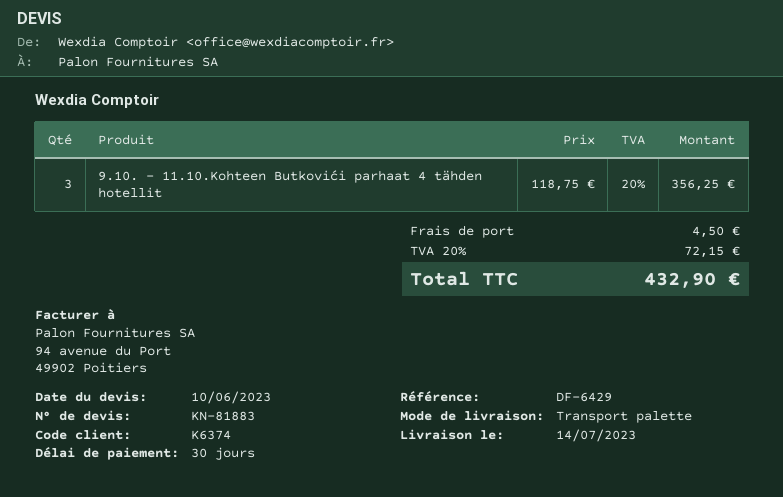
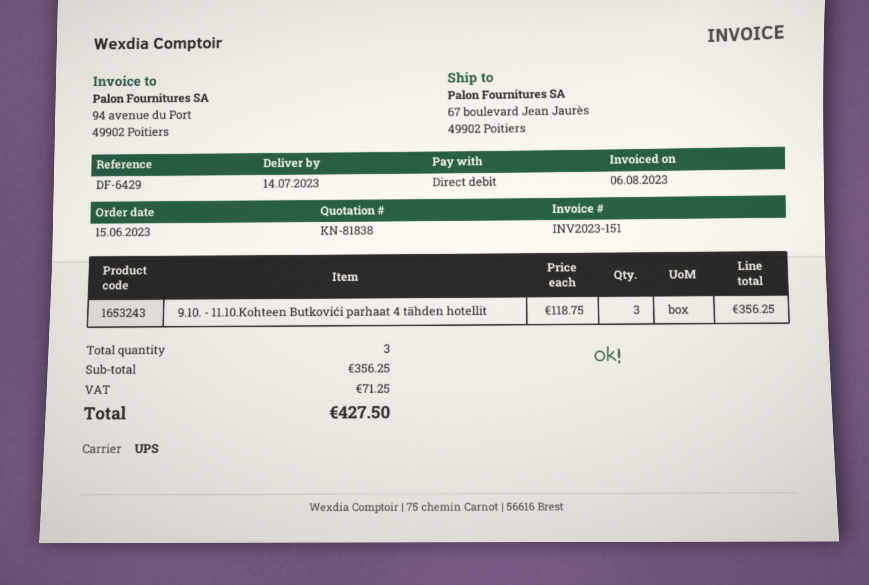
quote number: KN-81883 -> KN-81838
shipping method: pallet freight -> UPS
shipping: 4.50 -> none
tax: 72.15 -> 71.25
total: 432.90 -> 427.50

